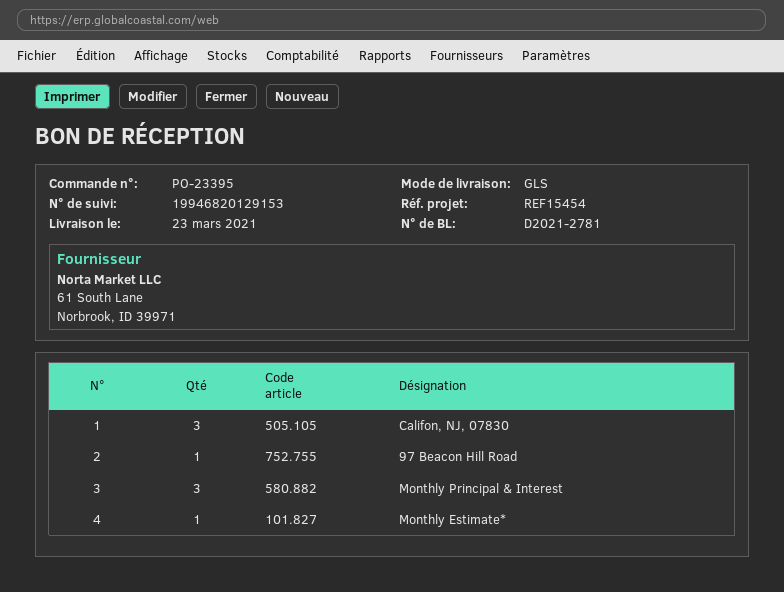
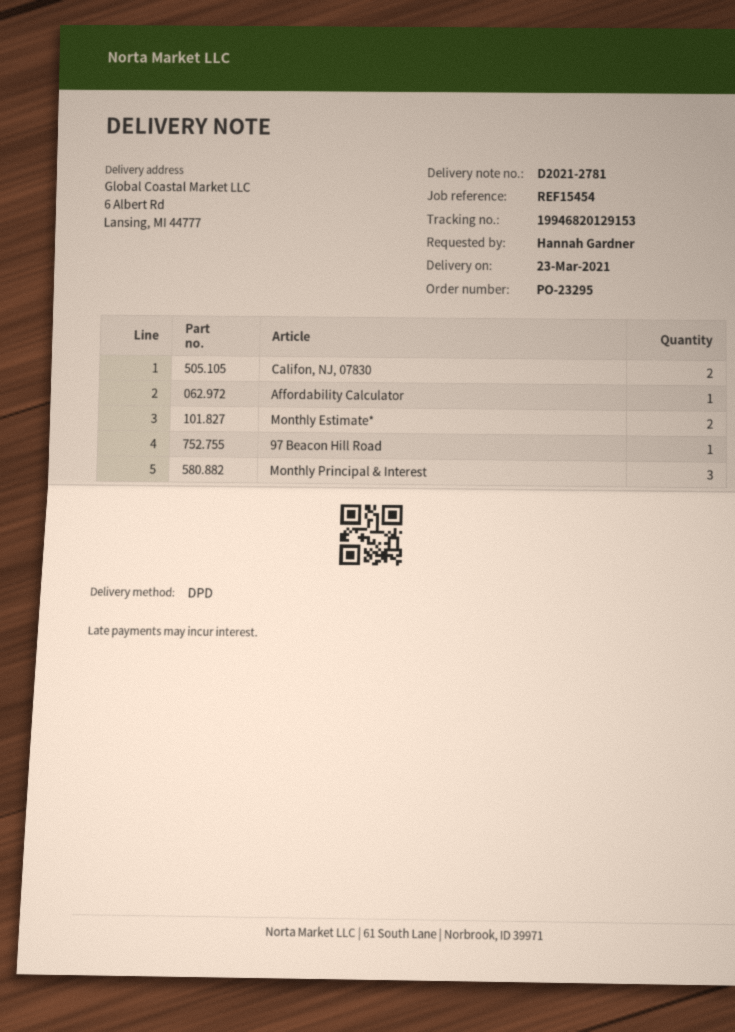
order number: PO-23395 -> PO-23295
shipping method: GLS -> DPD
Califon, NJ, 07830: 3 -> 2
Monthly Estimate*: 1 -> 2
Affordability Calculator: none -> 1

